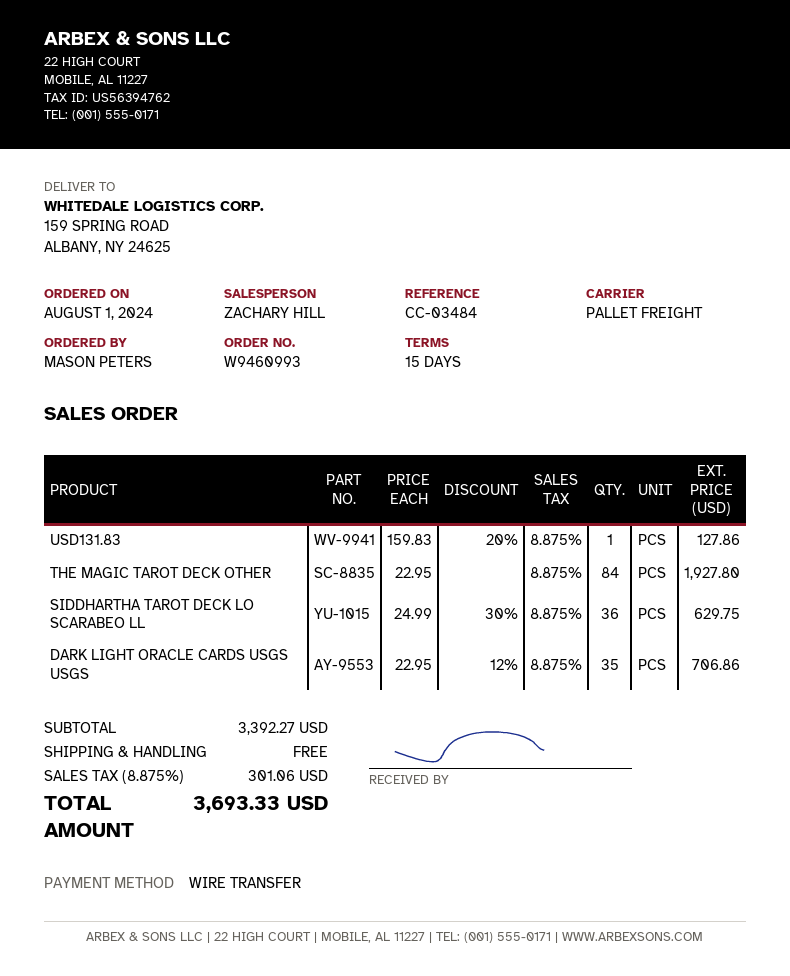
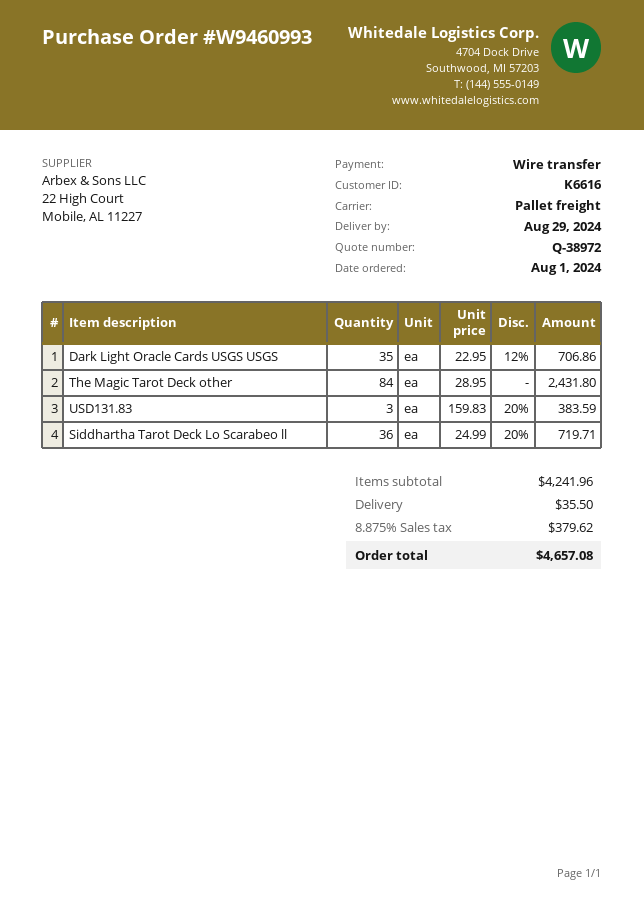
USD131.83: 1 x 159.83 - 20% = 127.86 -> 3 x 159.83 - 20% = 383.59
THE MAGIC TAROT DECK OTHER: 84 x 22.95 = 1927.80 -> 84 x 28.95 = 2431.80
SIDDHARTHA TAROT DECK LO SCARABEO LL: 36 x 24.99 - 30% = 629.75 -> 36 x 24.99 - 20% = 719.71
subtotal: 3392.27 -> 4241.96
shipping: 0.00 -> 35.50
tax: 8.875% = 301.06 -> 8.875% = 379.62
total: 3693.33 -> 4657.08

